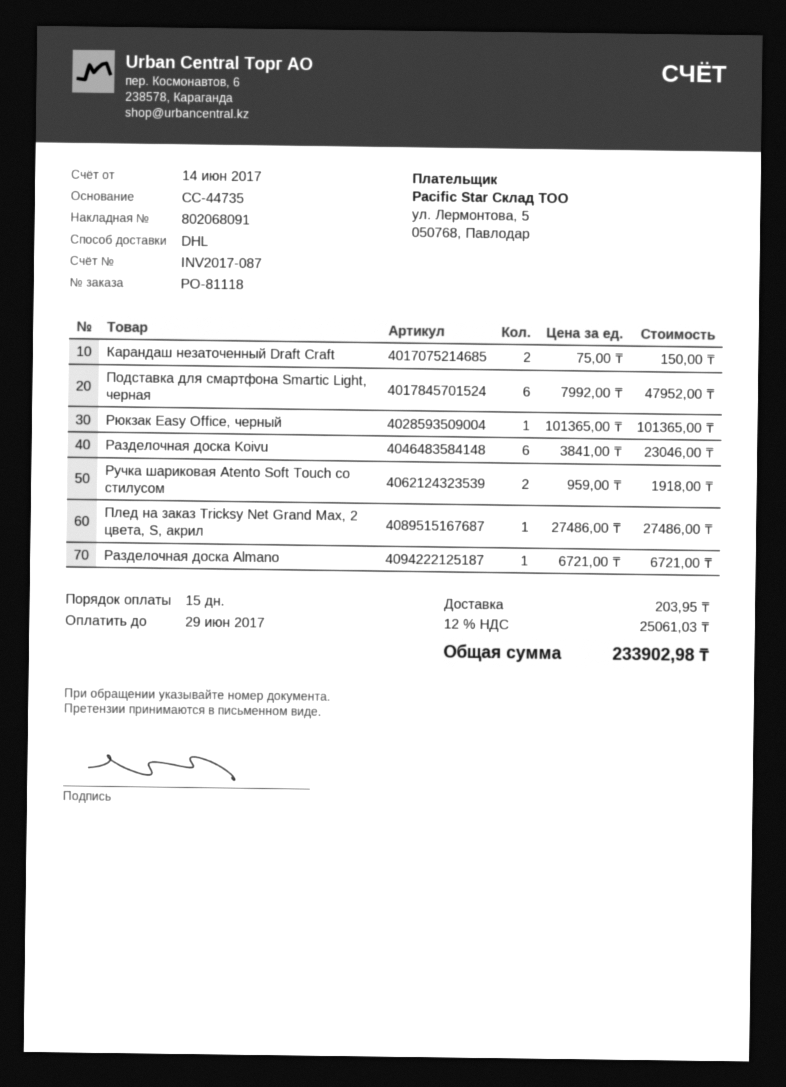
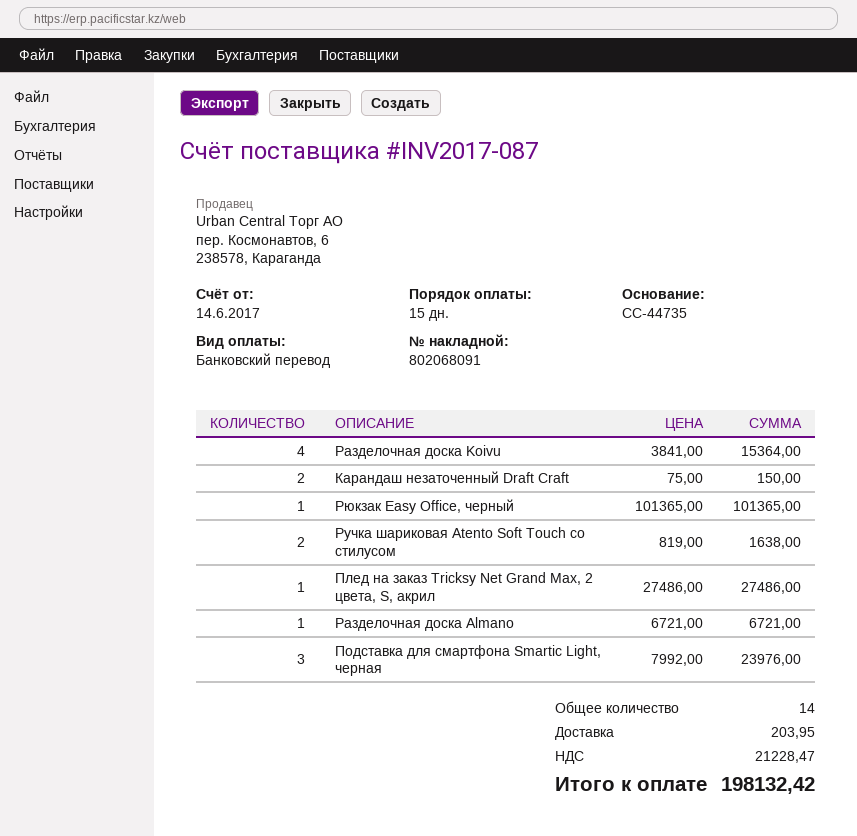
Подставка для смартфона Smartic Light, черная: 6 x 7992.00 = 47952.00 -> 3 x 7992.00 = 23976.00
Разделочная доска Koivu: 6 x 3841.00 = 23046.00 -> 4 x 3841.00 = 15364.00
Ручка шариковая Atento Soft Touch со стилусом: 2 x 959.00 = 1918.00 -> 2 x 819.00 = 1638.00
tax: 25061.03 -> 21228.47
total: 233902.98 -> 198132.42

